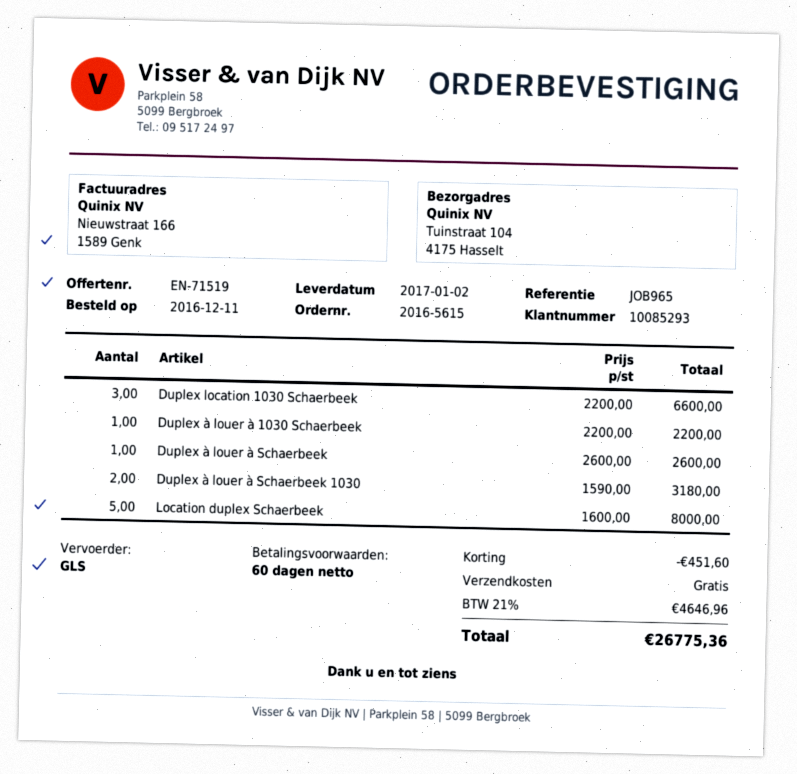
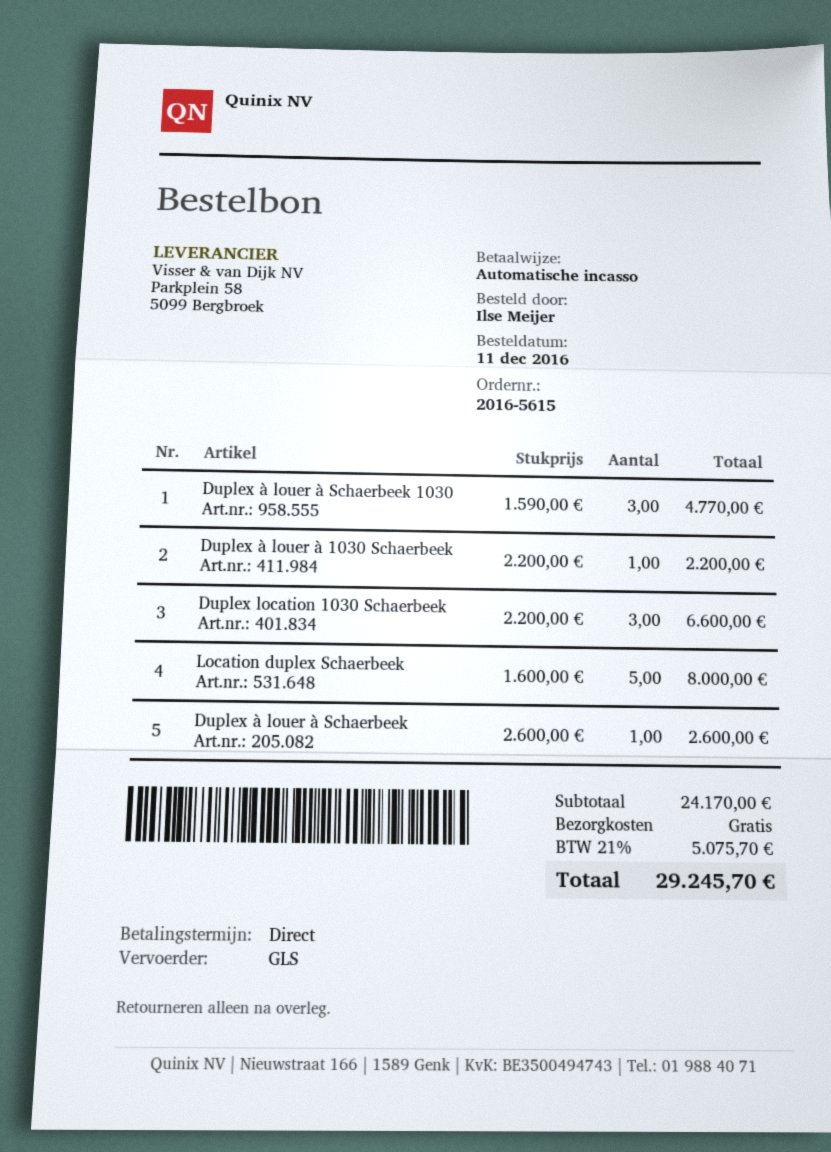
payment terms: 60 days -> on receipt
Duplex à louer à Schaerbeek 1030: 2 x 1590.00 = 3180.00 -> 3 x 1590.00 = 4770.00
discount: 451.60 -> none
tax: 21% = 4646.96 -> 21% = 5075.70
total: 26775.36 -> 29245.70

